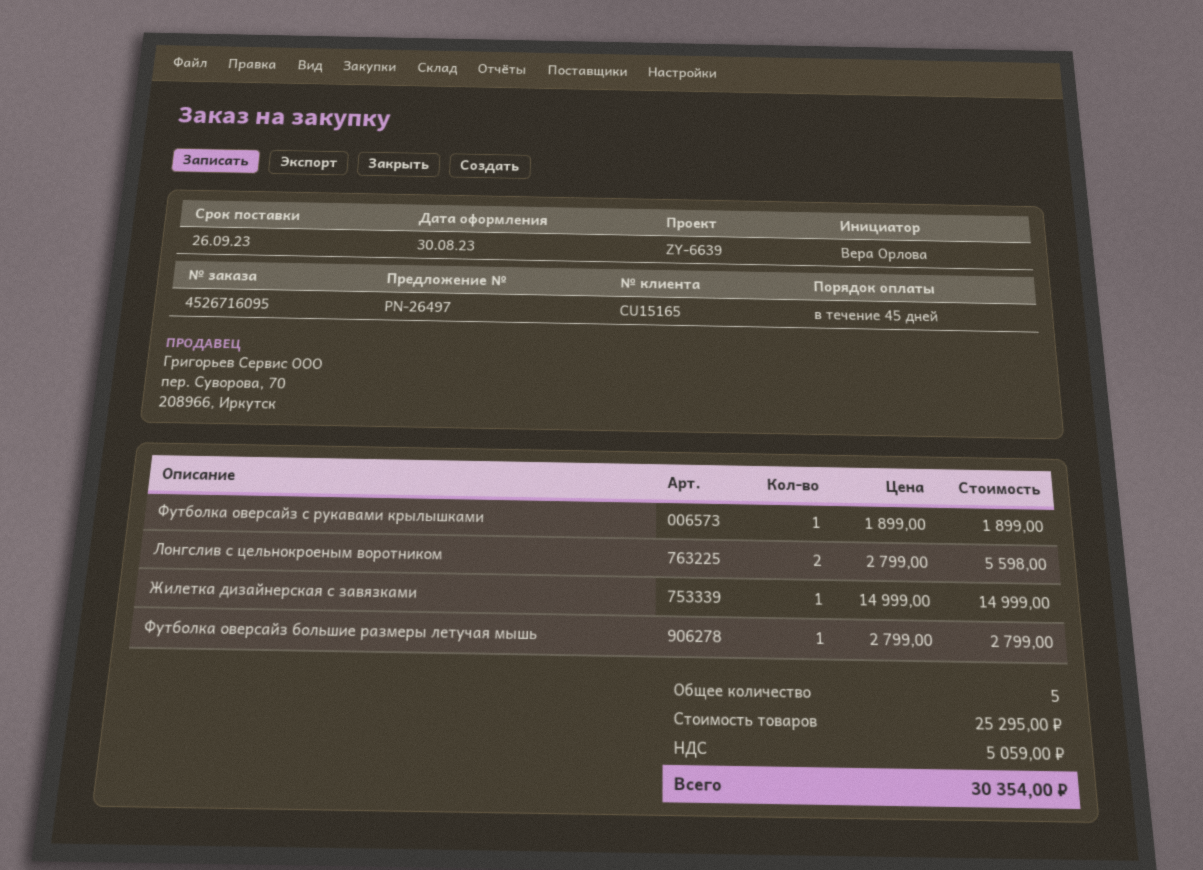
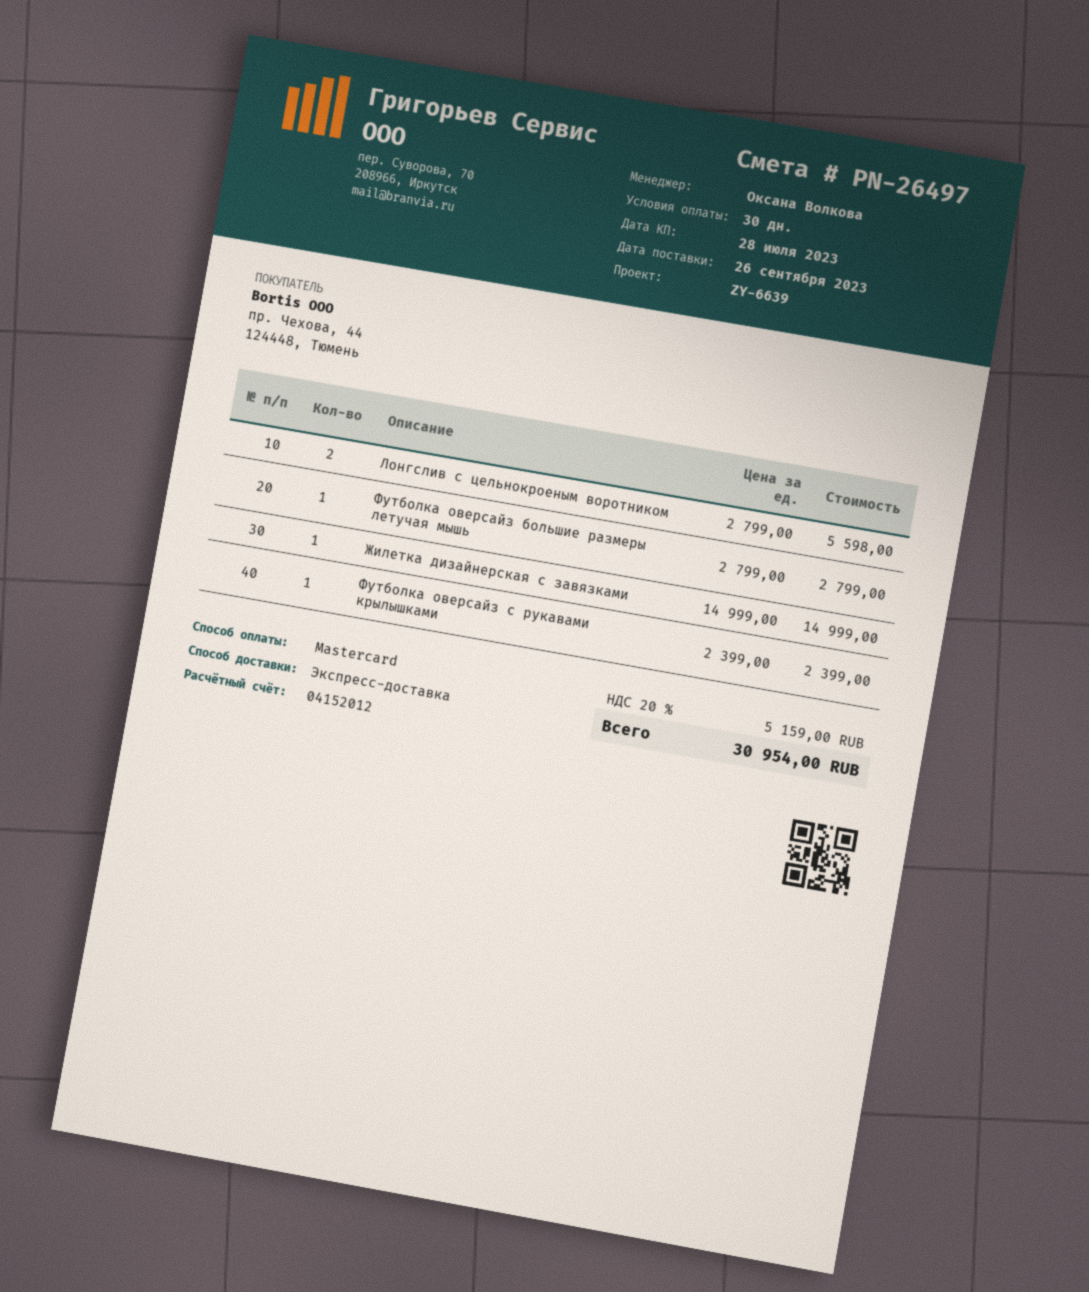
payment terms: 45 days -> 30 days
Футболка оверсайз с рукавами крылышками: 1 x 1899.00 = 1899.00 -> 1 x 2399.00 = 2399.00
tax: 5059.00 -> 5159.00
total: 30354.00 -> 30954.00

